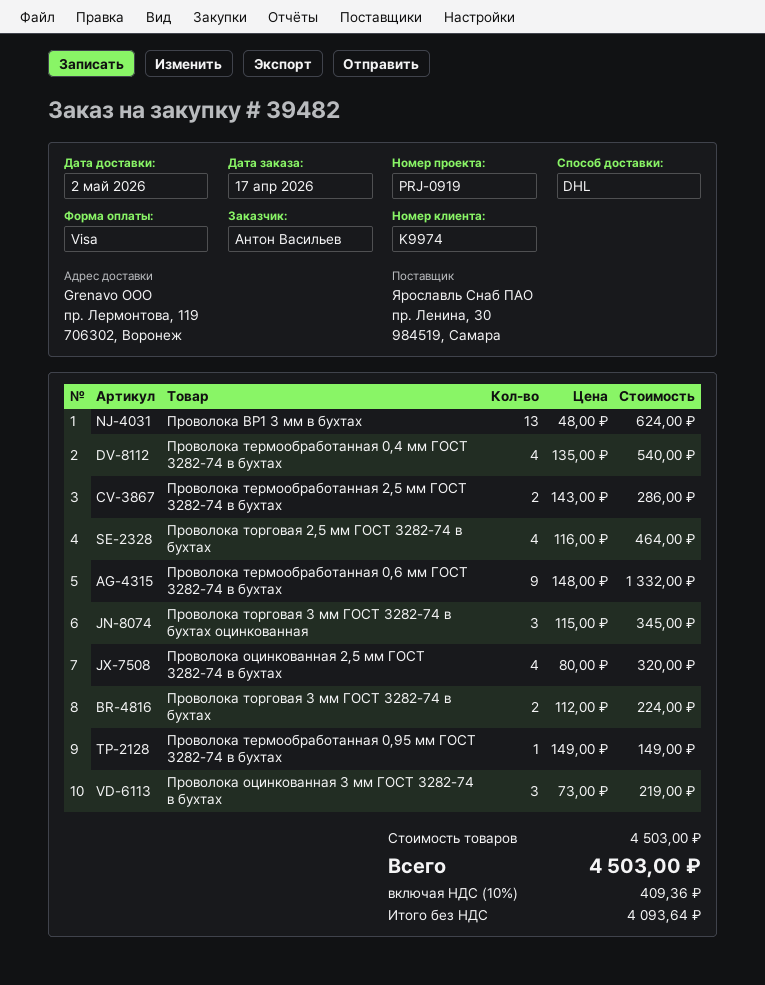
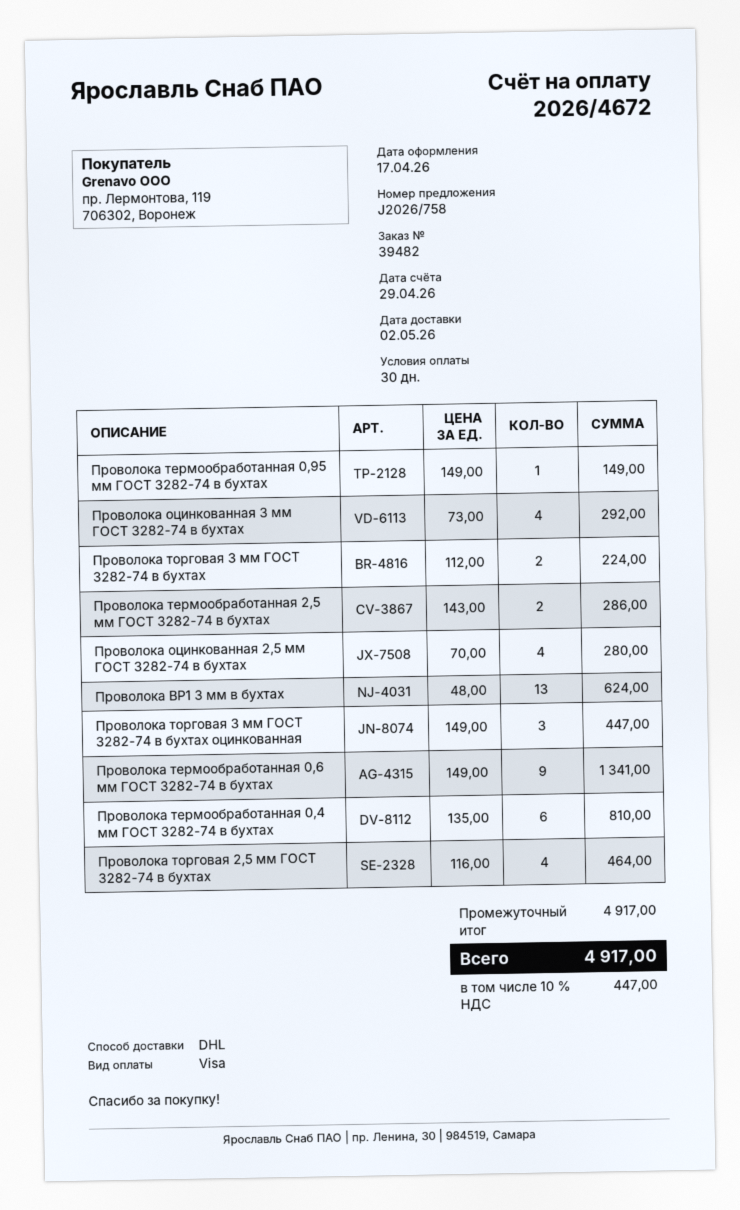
Проволока термообработанная 0,4 мм ГОСТ 3282-74 в бухтах: 4 x 135.00 = 540.00 -> 6 x 135.00 = 810.00
Проволока термообработанная 0,6 мм ГОСТ 3282-74 в бухтах: 9 x 148.00 = 1332.00 -> 9 x 149.00 = 1341.00
Проволока торговая 3 мм ГОСТ 3282-74 в бухтах оцинкованная: 3 x 115.00 = 345.00 -> 3 x 149.00 = 447.00
Проволока оцинкованная 2,5 мм ГОСТ 3282-74 в бухтах: 4 x 80.00 = 320.00 -> 4 x 70.00 = 280.00
Проволока оцинкованная 3 мм ГОСТ 3282-74 в бухтах: 3 x 73.00 = 219.00 -> 4 x 73.00 = 292.00
subtotal: 4503.00 -> 4917.00
tax: 10% = 409.36 -> 10% = 447.00
total: 4503.00 -> 4917.00

